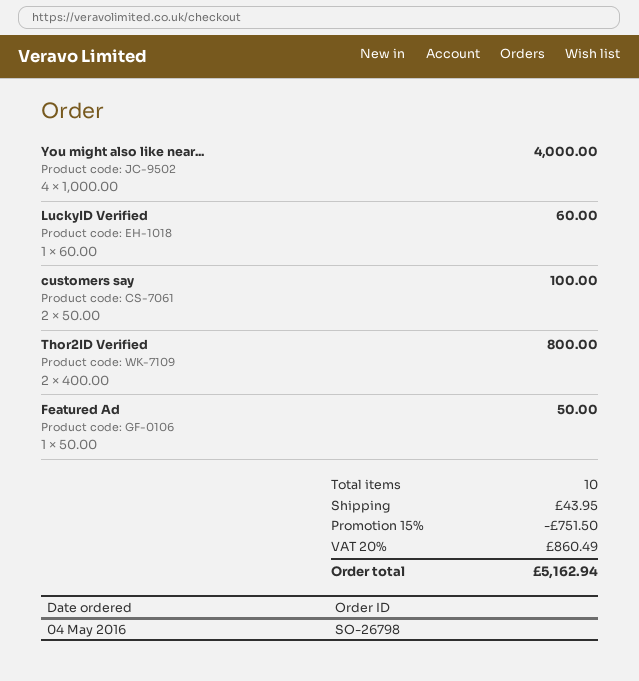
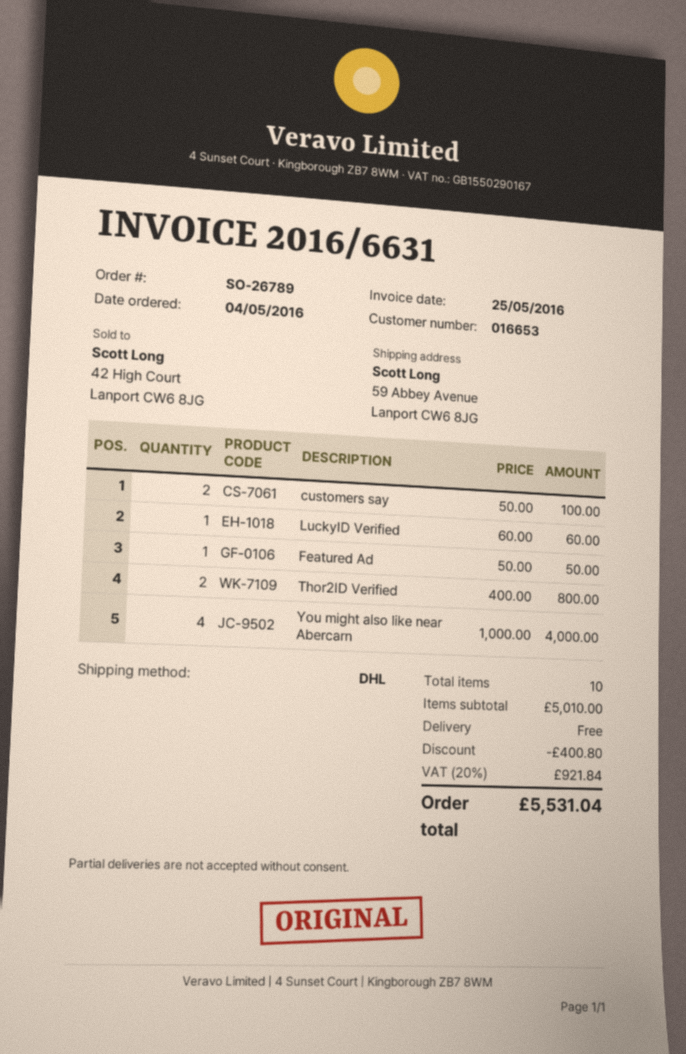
order number: SO-26798 -> SO-26789
discount: 751.50 -> 400.80
shipping: 43.95 -> 0.00
tax: 20% = 860.49 -> 20% = 921.84
total: 5162.94 -> 5531.04

